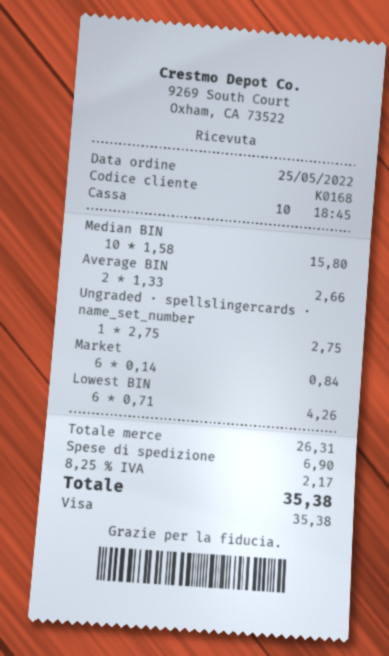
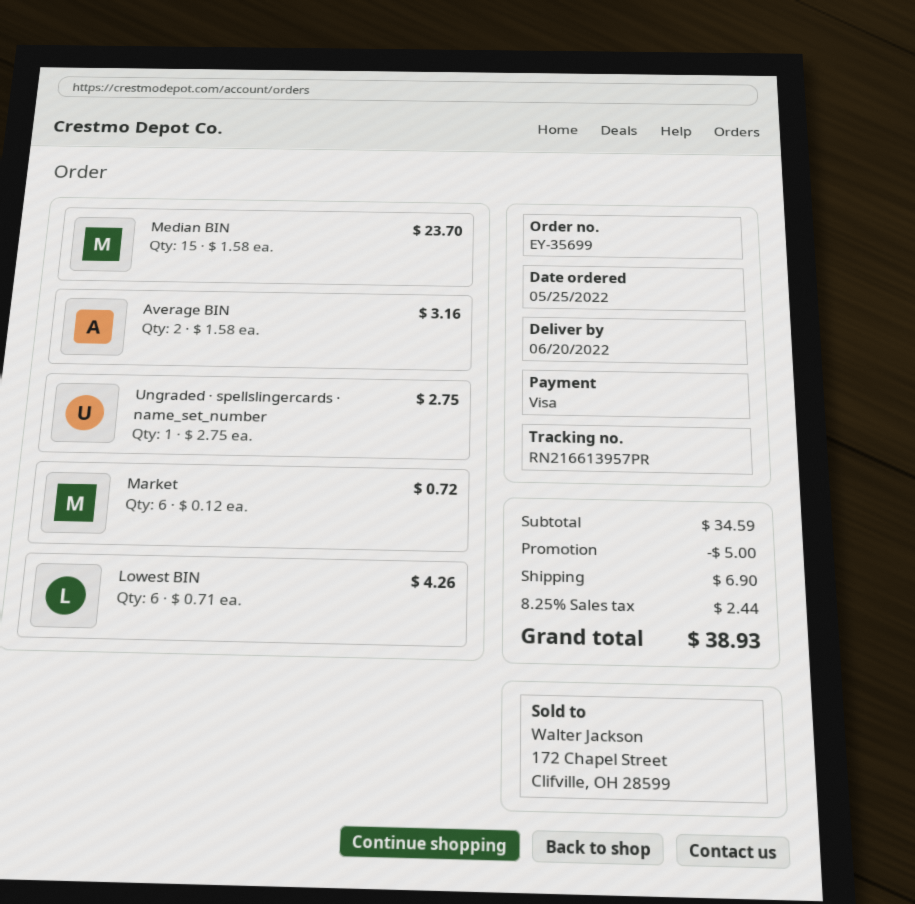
Median BIN: 10 x 1.58 = 15.80 -> 15 x 1.58 = 23.70
Average BIN: 2 x 1.33 = 2.66 -> 2 x 1.58 = 3.16
Market: 6 x 0.14 = 0.84 -> 6 x 0.12 = 0.72
subtotal: 26.31 -> 34.59
discount: none -> 5.00
tax: 8.25% = 2.17 -> 8.25% = 2.44
total: 35.38 -> 38.93

